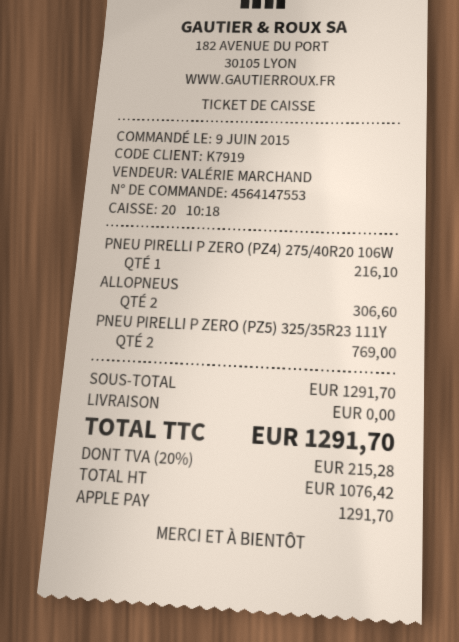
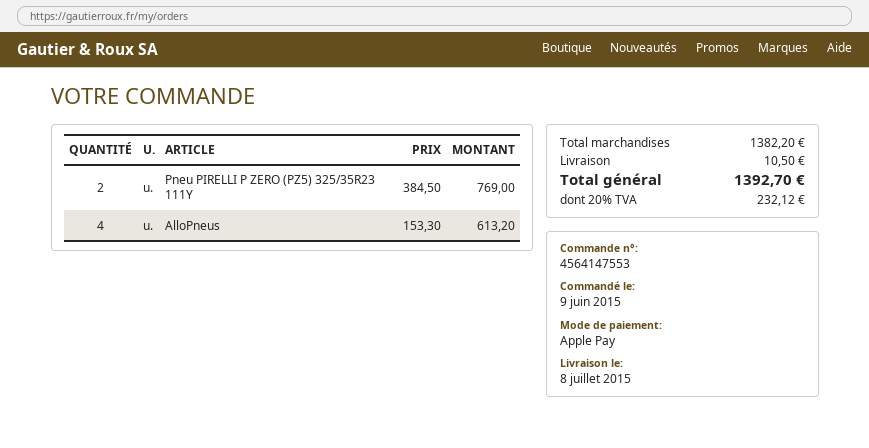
PNEU PIRELLI P ZERO (PZ4) 275/40R20 106W: 1 for 216.10 -> none
ALLOPNEUS: 2 for 306.60 -> 4 for 613.20
subtotal: 1291.70 -> 1382.20
shipping: 0.00 -> 10.50
tax: 20% = 215.28 -> 20% = 232.12
total: 1291.70 -> 1392.70

